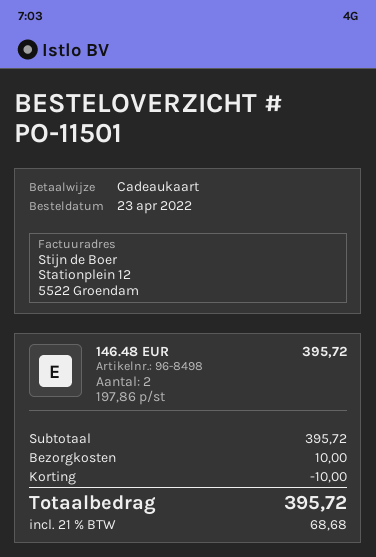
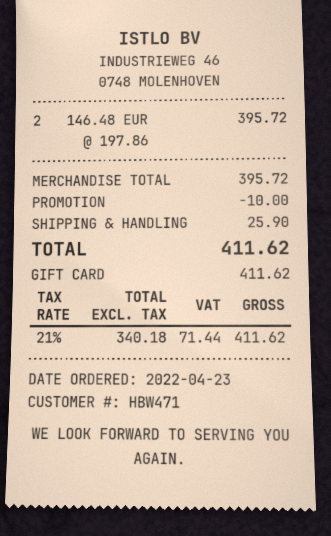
shipping: 10.00 -> 25.90
tax: 21% = 68.68 -> 21% = 71.44
total: 395.72 -> 411.62

